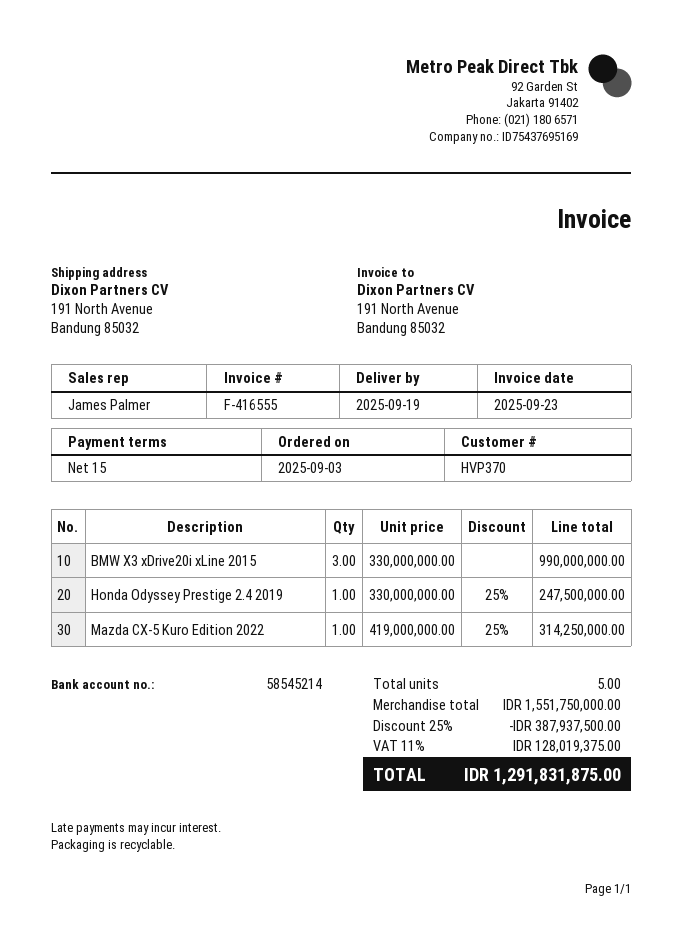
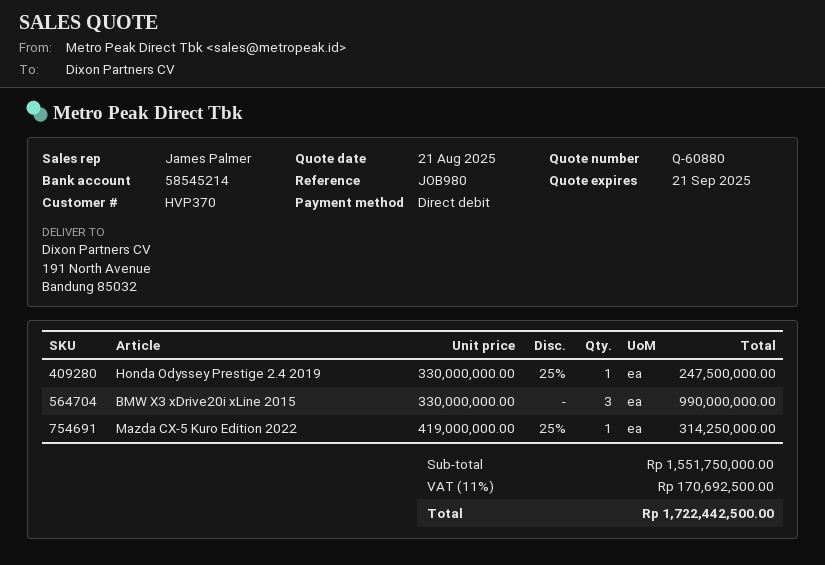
discount: 25% = 387937500.00 -> none
tax: 11% = 128019375.00 -> 11% = 170692500.00
total: 1291831875.00 -> 1722442500.00

